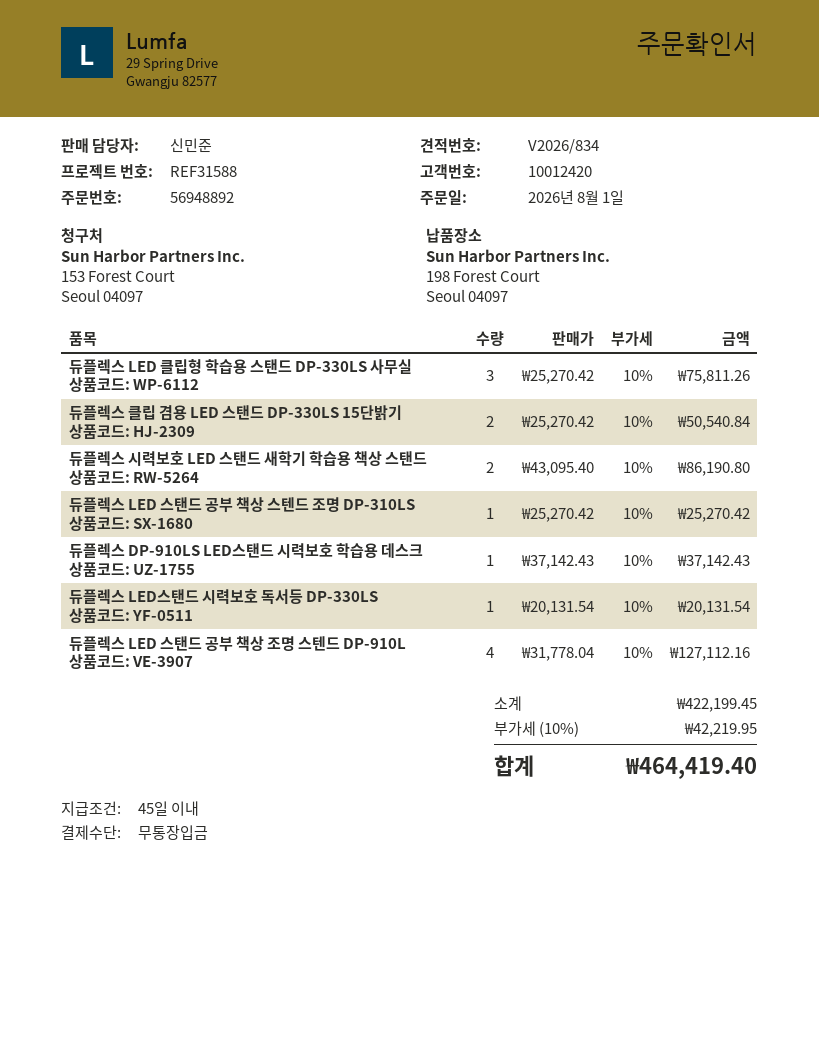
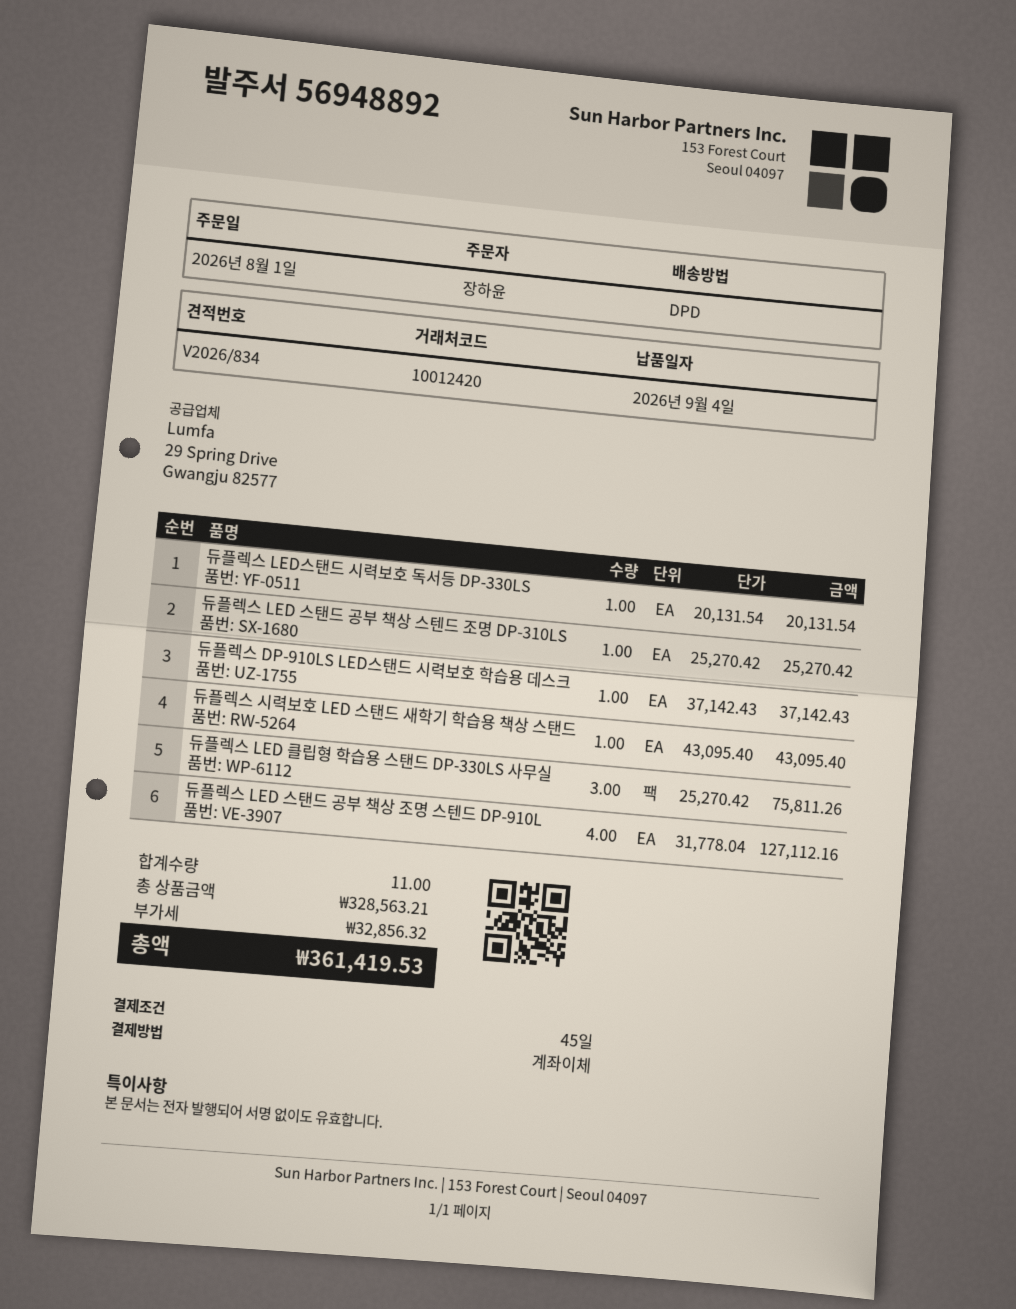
듀플렉스 클립 겸용 LED 스탠드 DP-330LS 15단밝기: 2 x 25270.42 = 50540.84 -> none
듀플렉스 시력보호 LED 스탠드 새학기 학습용 책상 스탠드: 2 x 43095.40 = 86190.80 -> 1 x 43095.40 = 43095.40
subtotal: 422199.45 -> 328563.21
tax: 42219.95 -> 32856.32
total: 464419.40 -> 361419.53

